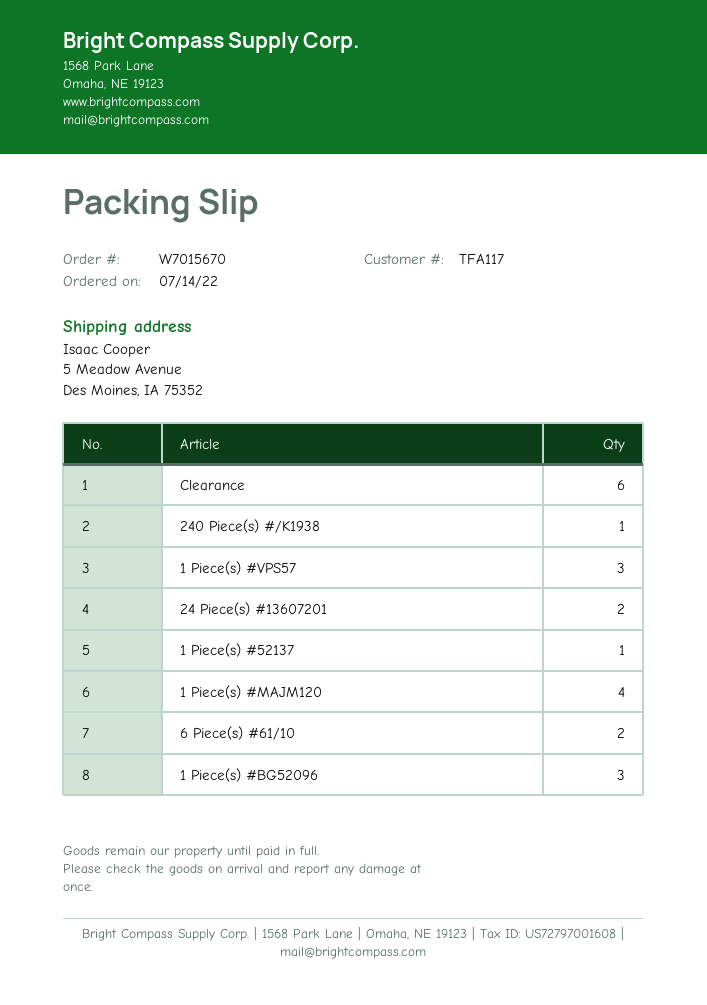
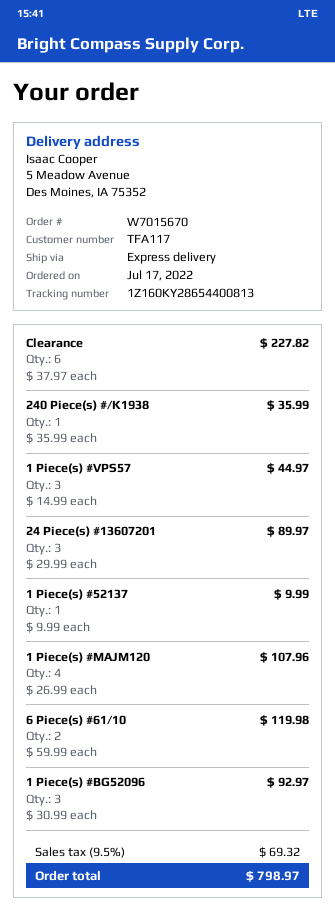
order date: 2022-07-14 -> 2022-07-17
24 Piece(s) #13607201: 2 -> 3

